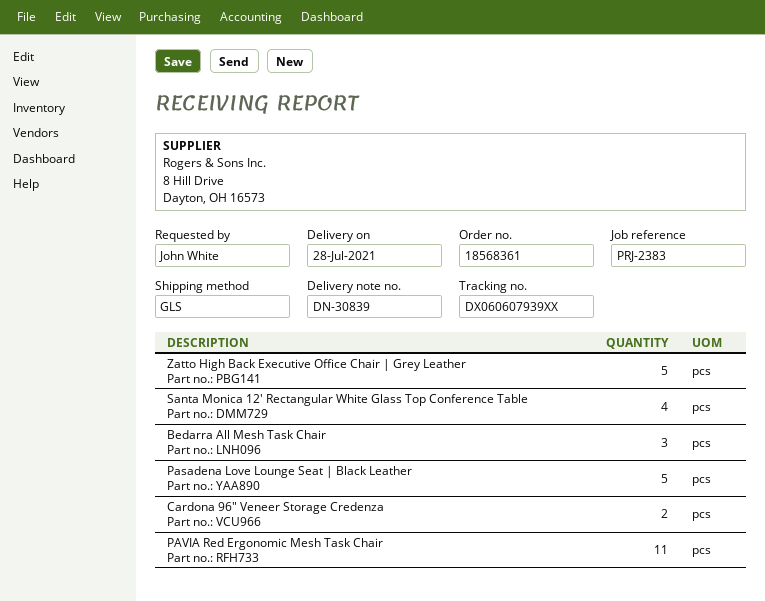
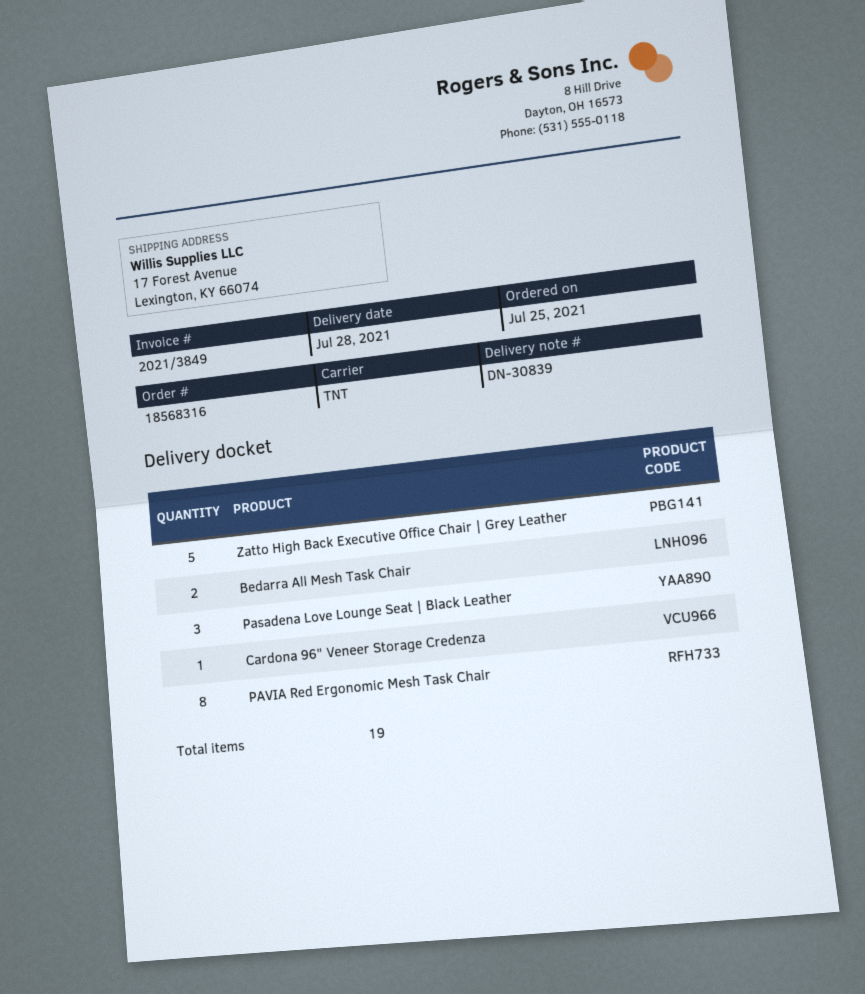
order number: 18568361 -> 18568316
shipping method: GLS -> TNT
Santa Monica 12' Rectangular White Glass Top Conference Table: 4 -> none
Bedarra All Mesh Task Chair: 3 -> 2
Pasadena Love Lounge Seat | Black Leather: 5 -> 3
Cardona 96" Veneer Storage Credenza: 2 -> 1
PAVIA Red Ergonomic Mesh Task Chair: 11 -> 8

